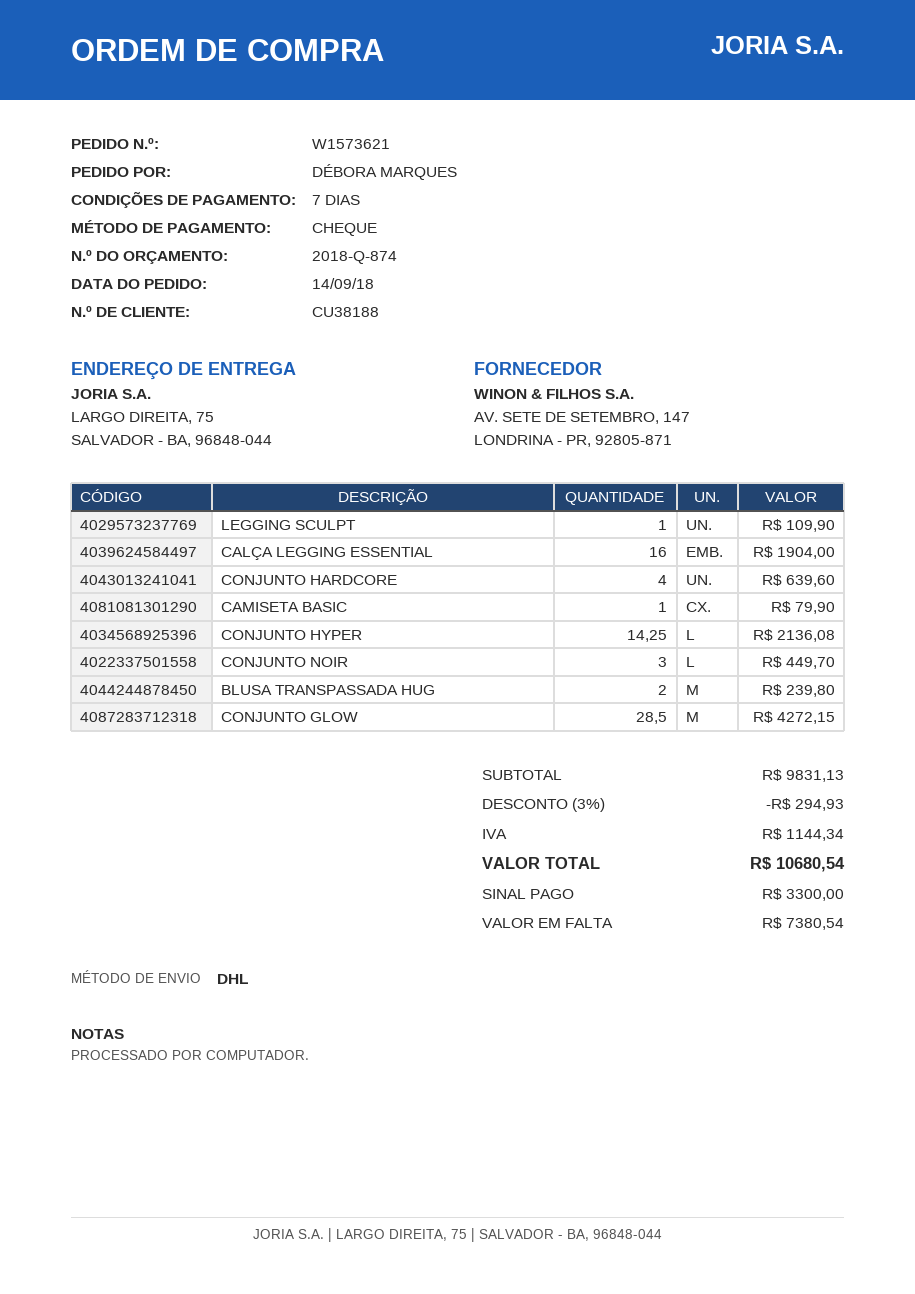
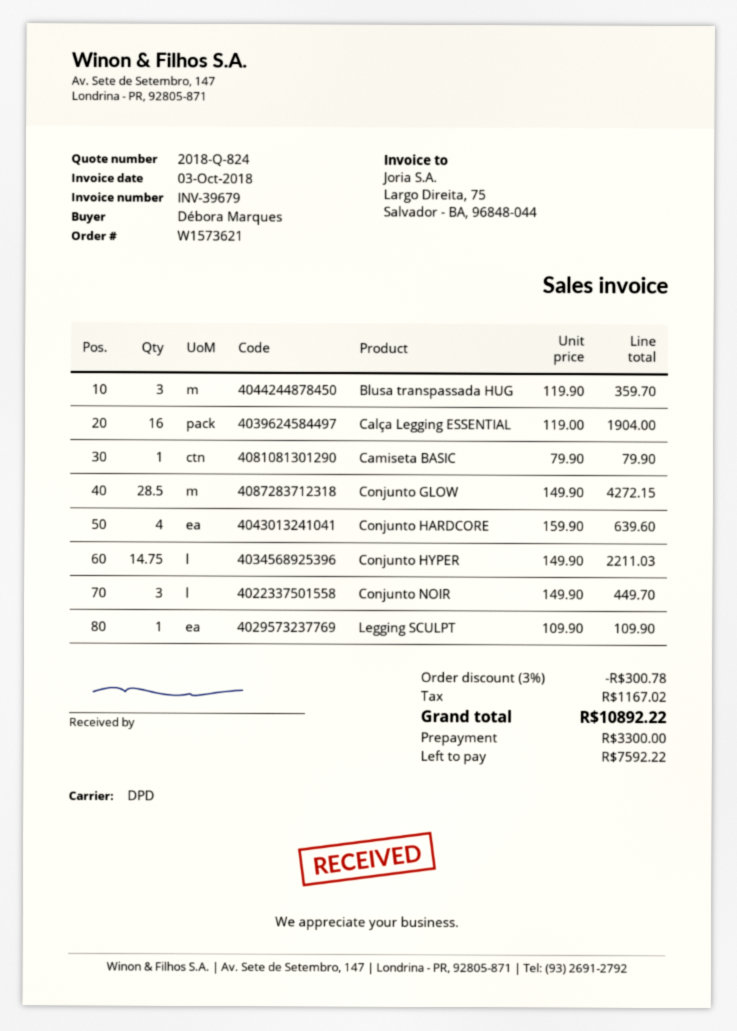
quote number: 2018-Q-874 -> 2018-Q-824
shipping method: DHL -> DPD
CONJUNTO HYPER: 14.25 for 2136.08 -> 14.75 for 2211.03
BLUSA TRANSPASSADA HUG: 2 for 239.80 -> 3 for 359.70
discount: 3% = 294.93 -> 3% = 300.78
tax: 1144.34 -> 1167.02
total: 10680.54 -> 10892.22
balance: 7380.54 -> 7592.22

